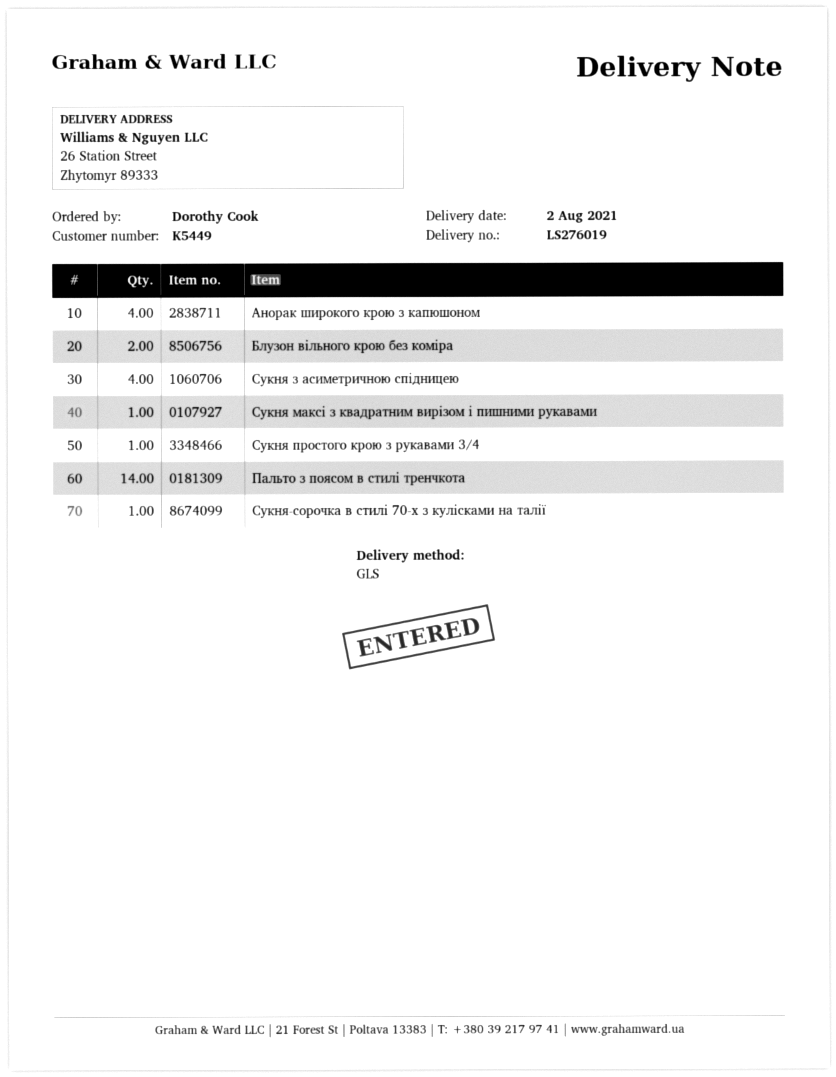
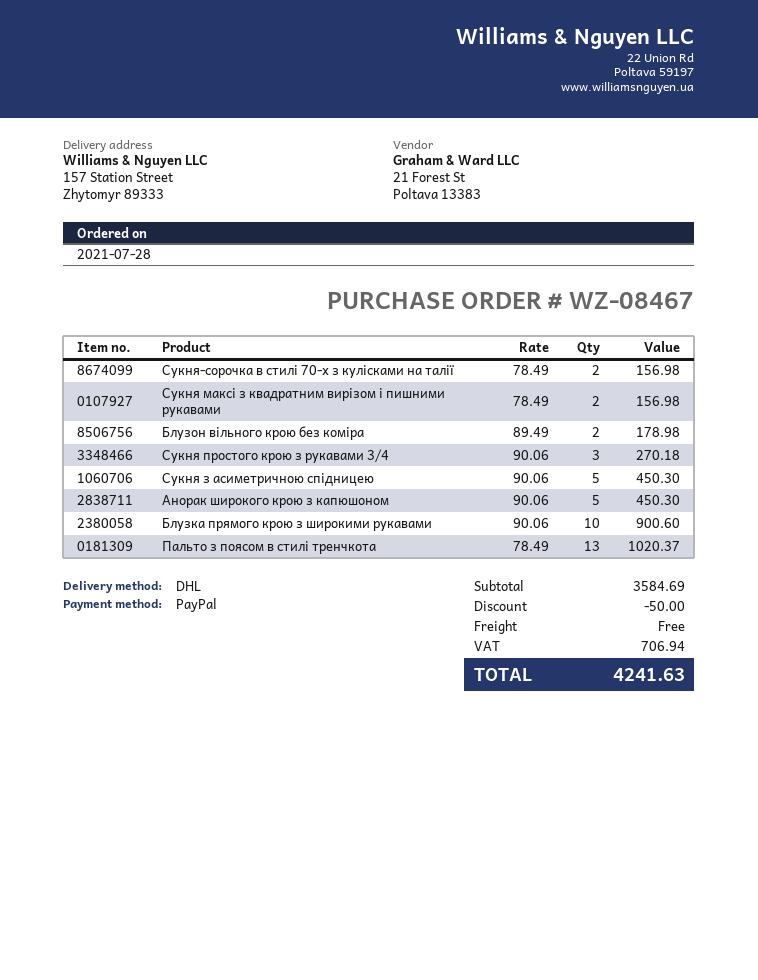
shipping method: GLS -> DHL
ship to: 26 Station Street, Zhytomyr 89333 -> 157 Station Street, Zhytomyr 89333
Анорак широкого крою з капюшоном: 4 -> 5
Сукня з асиметричною спідницею: 4 -> 5
Сукня максі з квадратним вирізом і пишними рукавами: 1 -> 2
Сукня простого крою з рукавами 3/4: 1 -> 3
Пальто з поясом в стилі тренчкота: 14 -> 13
Сукня-сорочка в стилі 70-х з кулісками на талії: 1 -> 2
Блузка прямого крою з широкими рукавами: none -> 10

